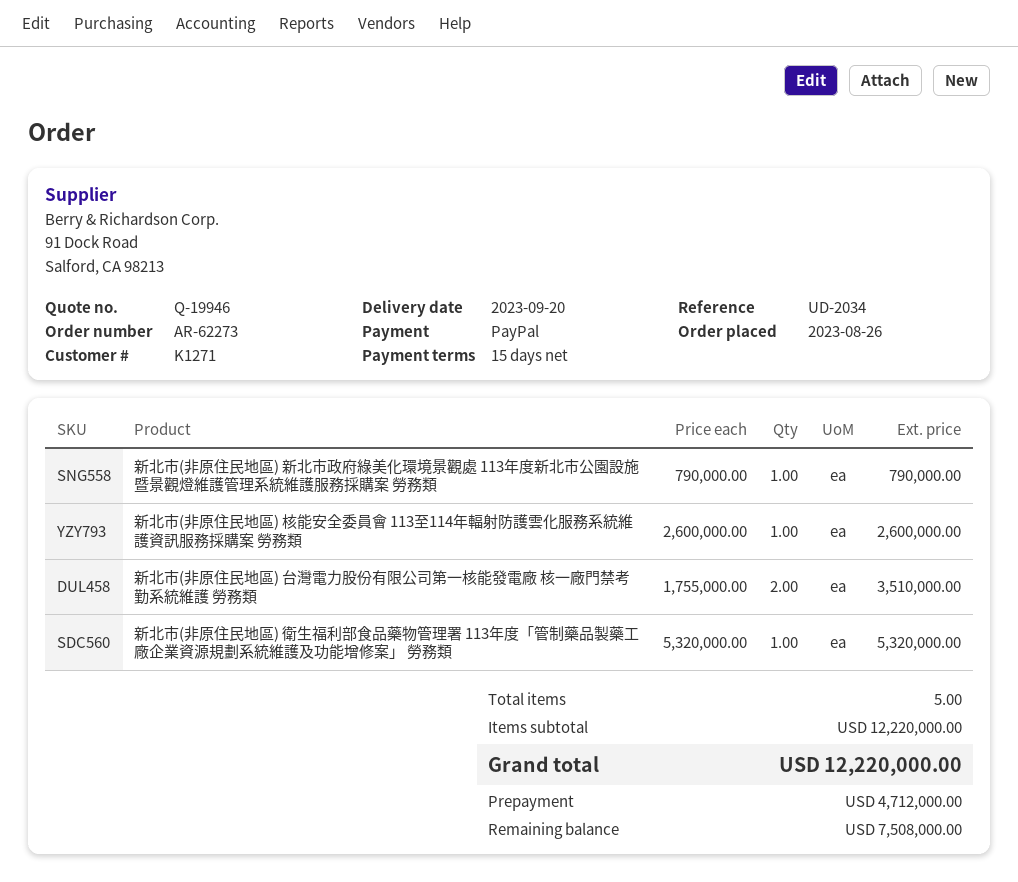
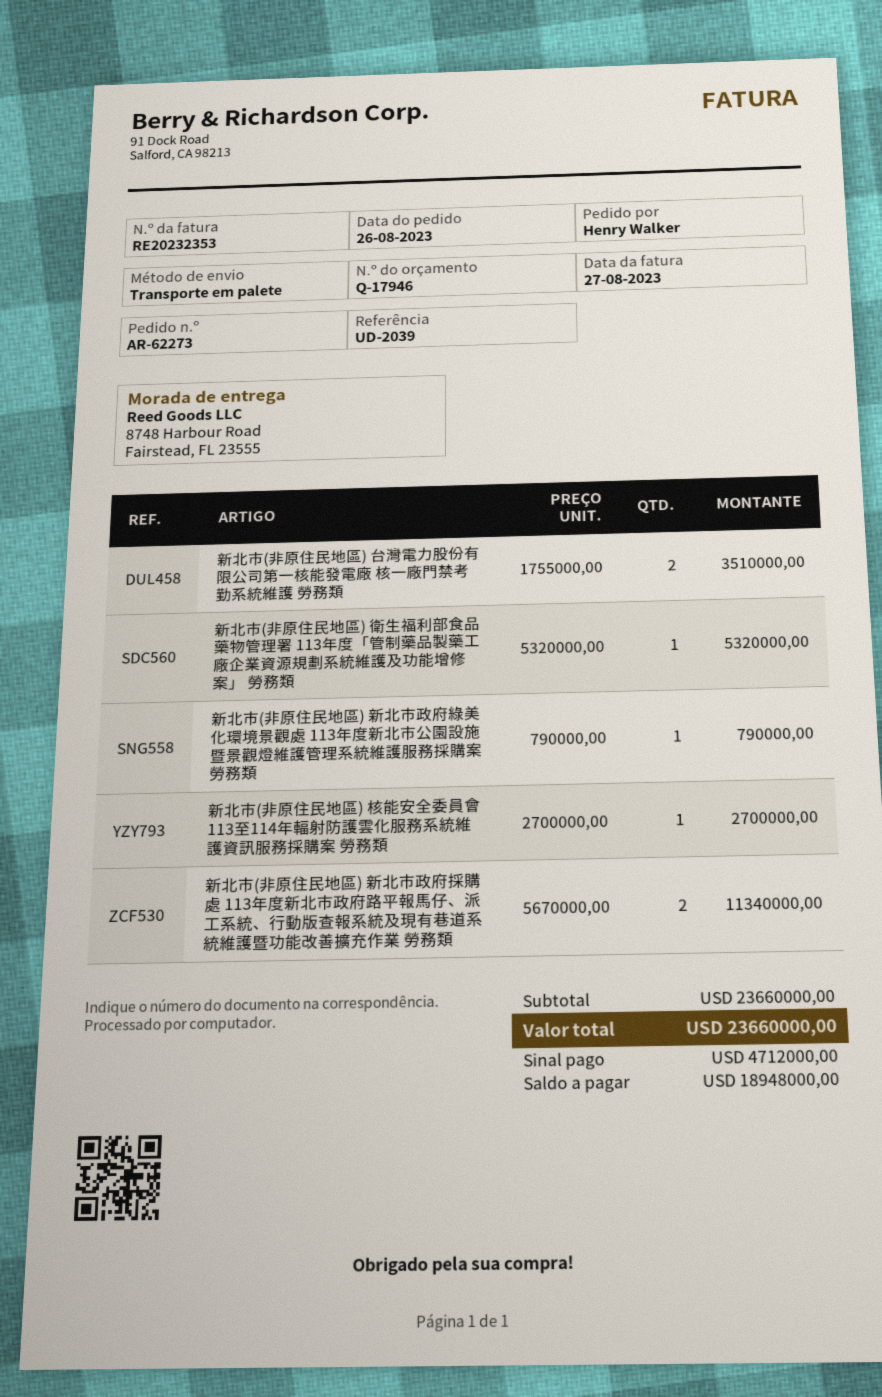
quote number: Q-19946 -> Q-17946
reference: UD-2034 -> UD-2039
新北市(非原住民地區) 核能安全委員會 113至114年輻射防護雲化服務系統維護資訊服務採購案 勞務類: 1 x 2600000.00 = 2600000.00 -> 1 x 2700000.00 = 2700000.00
新北市(非原住民地區) 新北市政府採購處 113年度新北市政府路平報馬仔、派工系統、行動版查報系統及現有巷道系統維護暨功能改善擴充作業 勞務類: none -> 2 x 5670000.00 = 11340000.00
subtotal: 12220000.00 -> 23660000.00
total: 12220000.00 -> 23660000.00
balance: 7508000.00 -> 18948000.00

